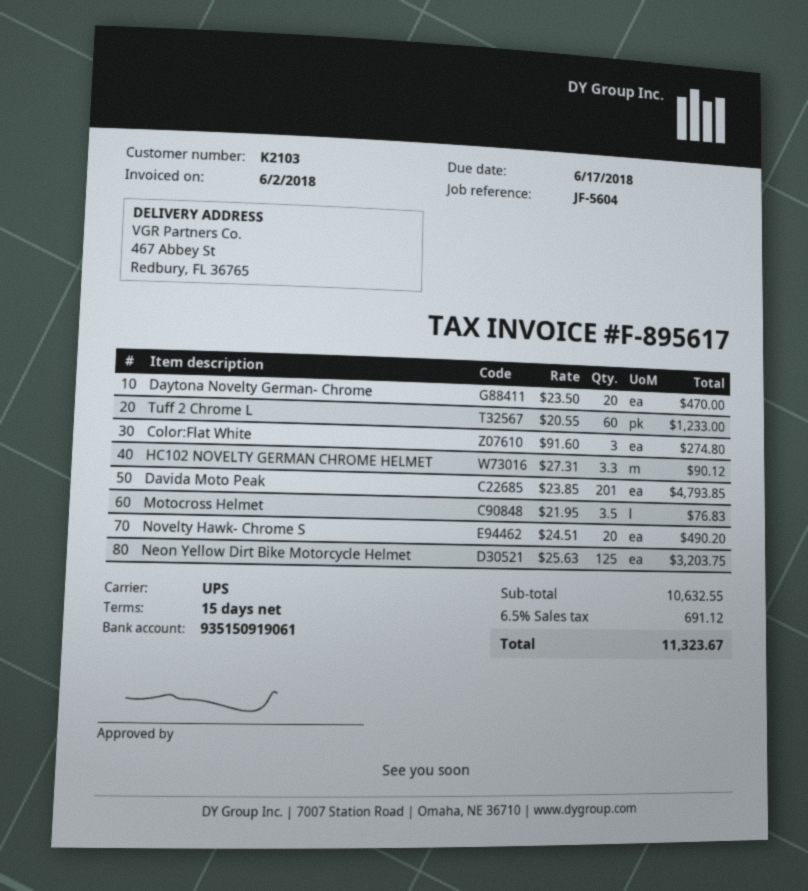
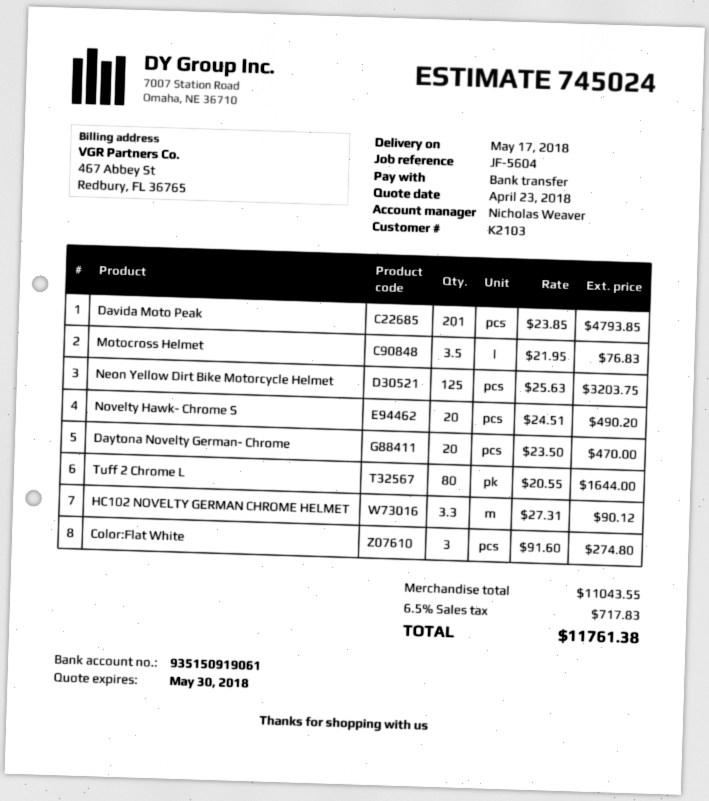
Tuff 2 Chrome L: 60 x 20.55 = 1233.00 -> 80 x 20.55 = 1644.00
subtotal: 10632.55 -> 11043.55
tax: 6.5% = 691.12 -> 6.5% = 717.83
total: 11323.67 -> 11761.38

